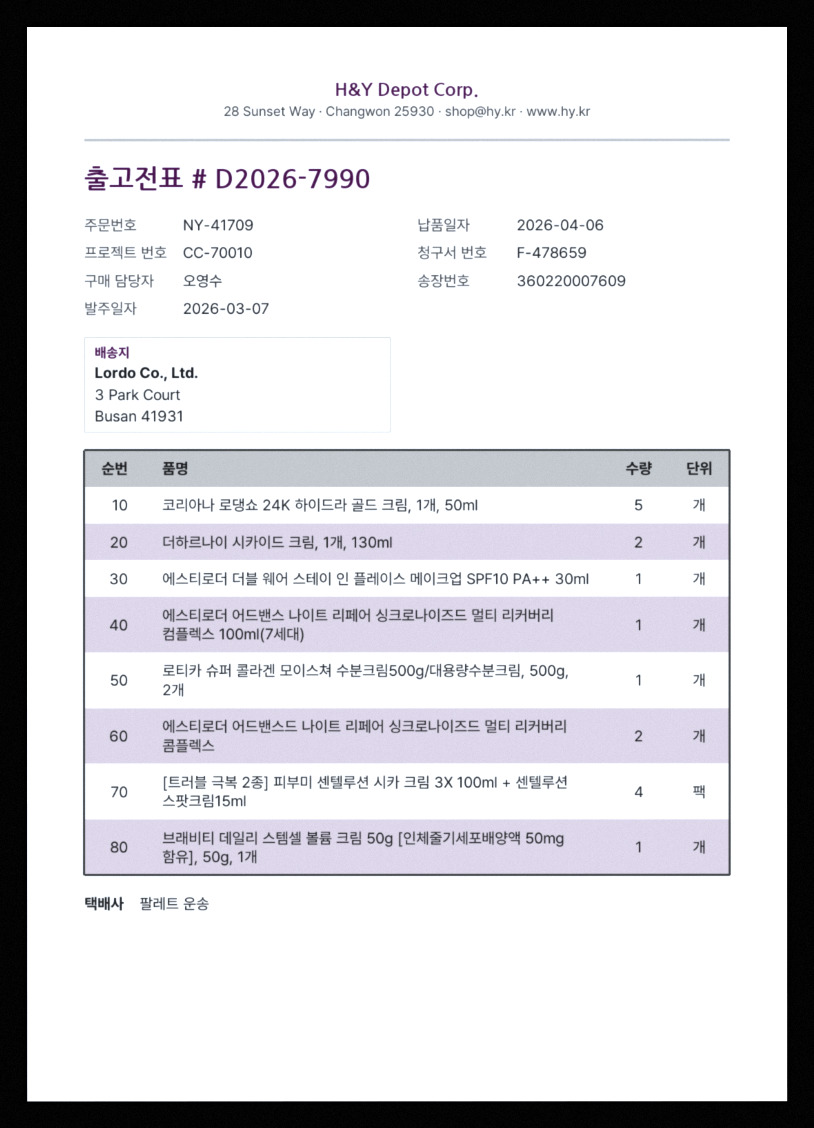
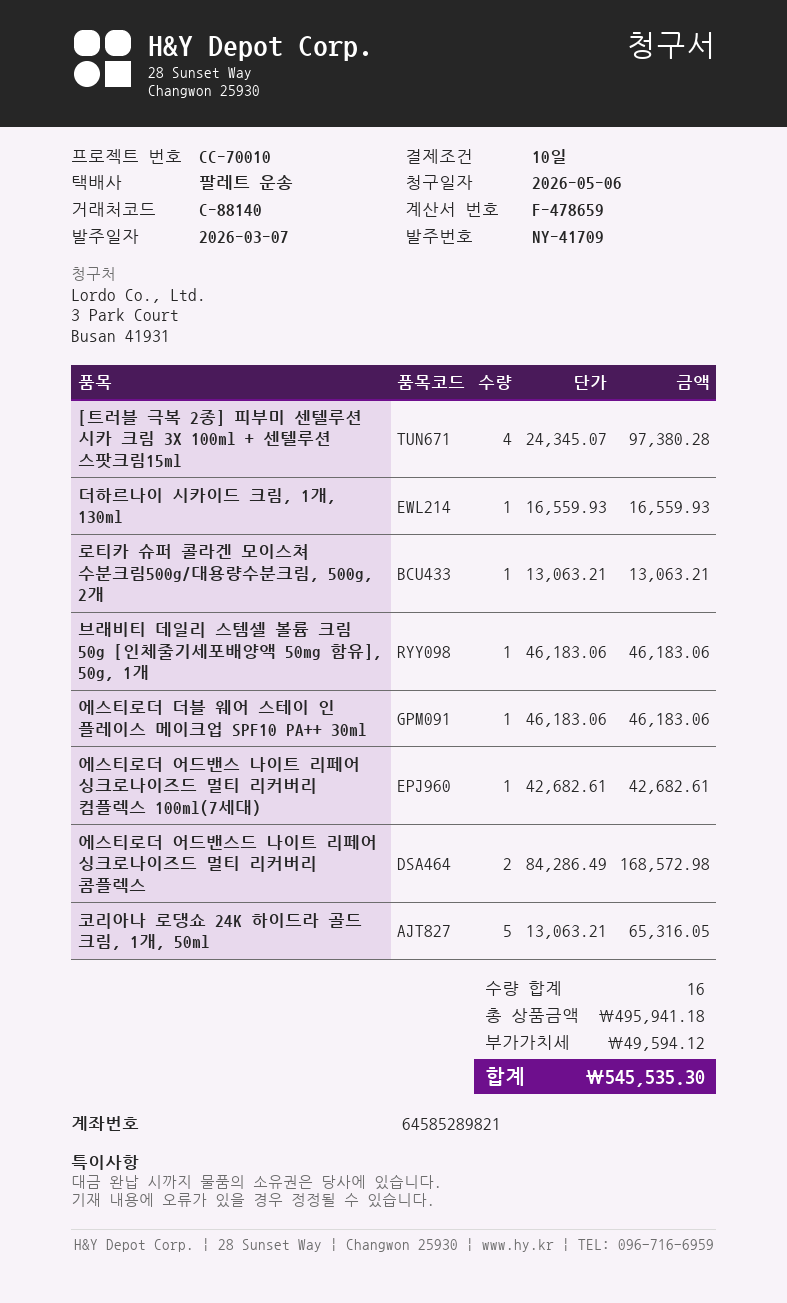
더하르나이 시카이드 크림, 1개, 130ml: 2 -> 1

